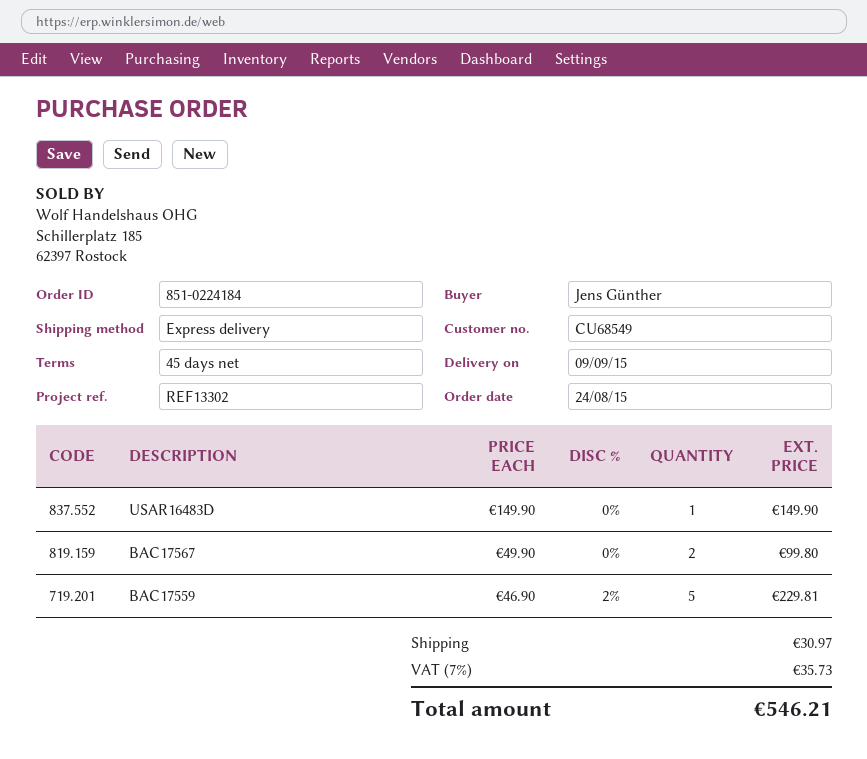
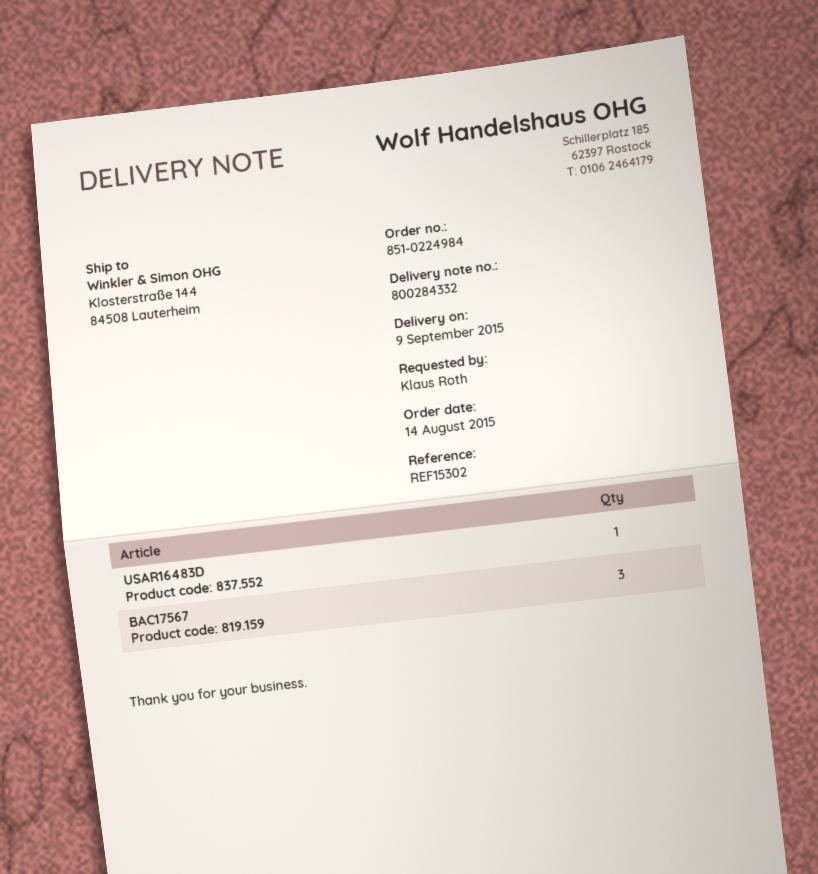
order number: 851-0224184 -> 851-0224984
order date: 2015-08-24 -> 2015-08-14
reference: REF13302 -> REF15302
ordered by: Jens Günther -> Klaus Roth
BAC17567: 2 -> 3
BAC17559: 5 -> none

